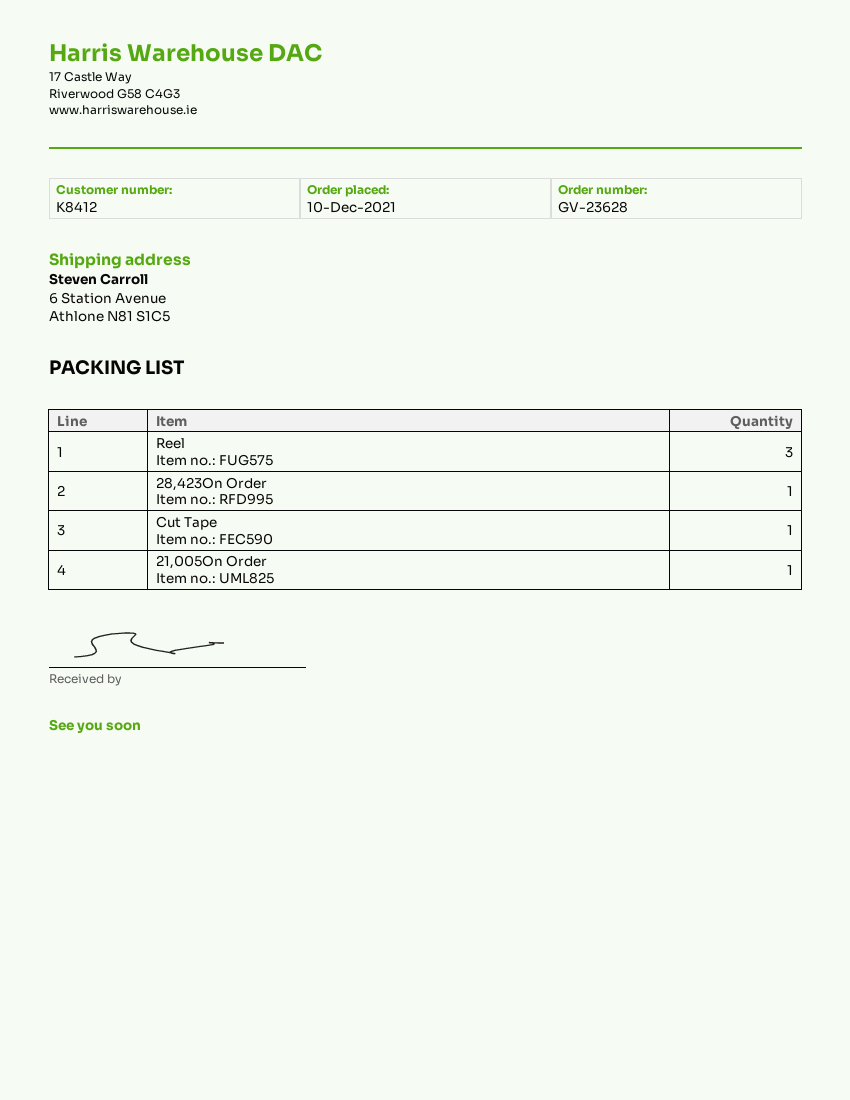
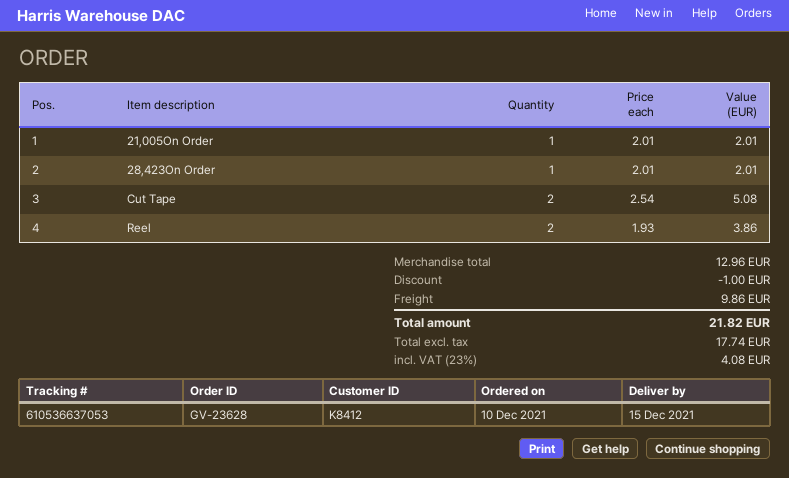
Reel: 3 -> 2
Cut Tape: 1 -> 2

